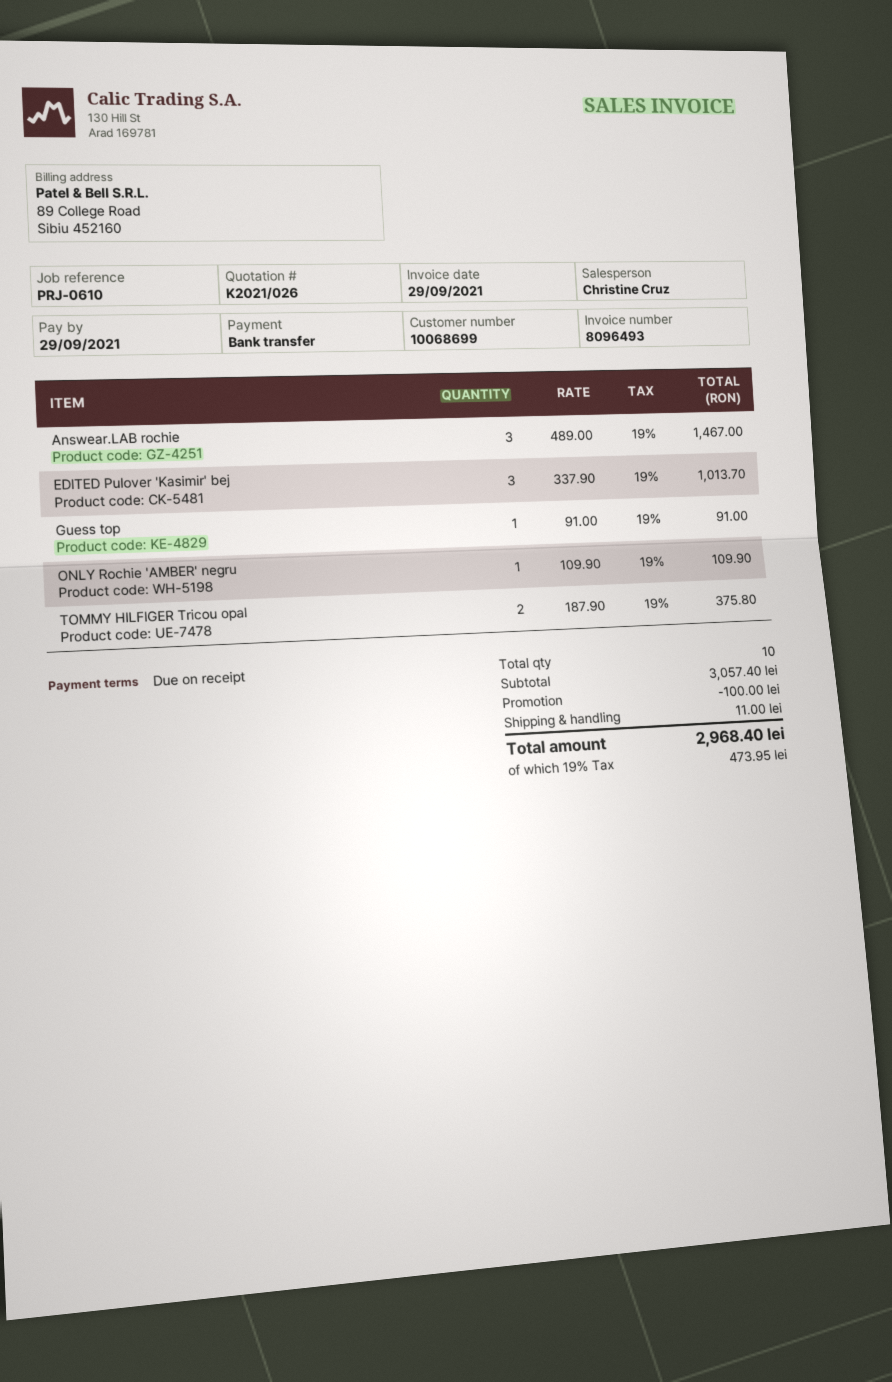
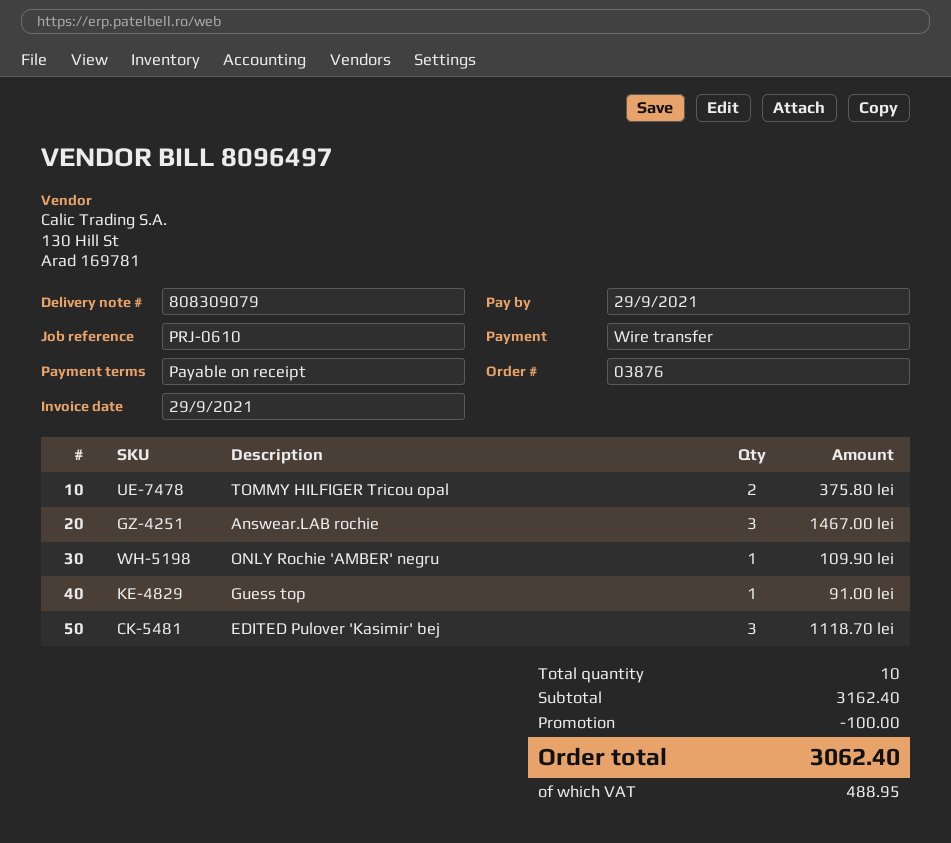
invoice number: 8096493 -> 8096497
EDITED Pulover 'Kasimir' bej: 3 for 1013.70 -> 3 for 1118.70
subtotal: 3057.40 -> 3162.40
shipping: 11.00 -> none
tax: 473.95 -> 488.95
total: 2968.40 -> 3062.40

